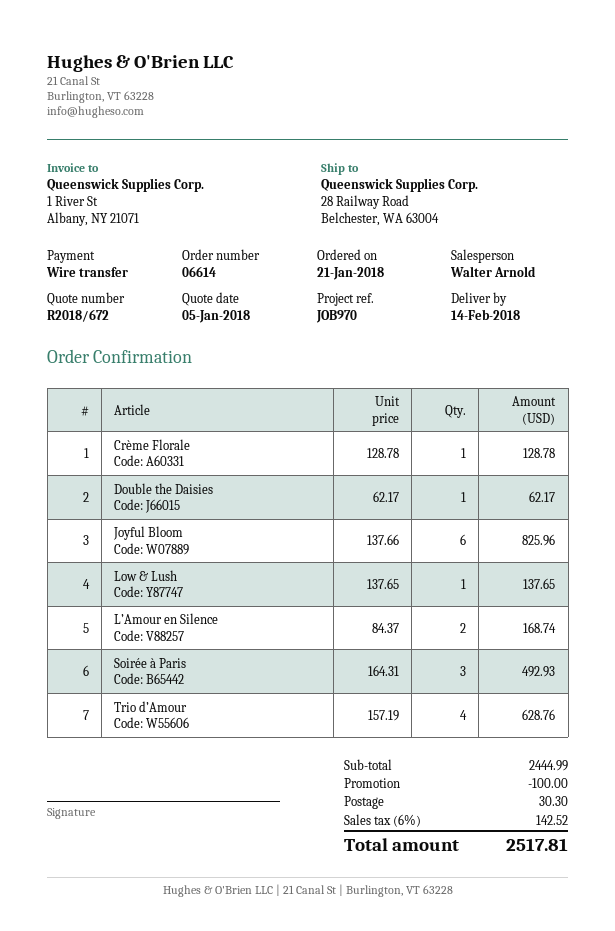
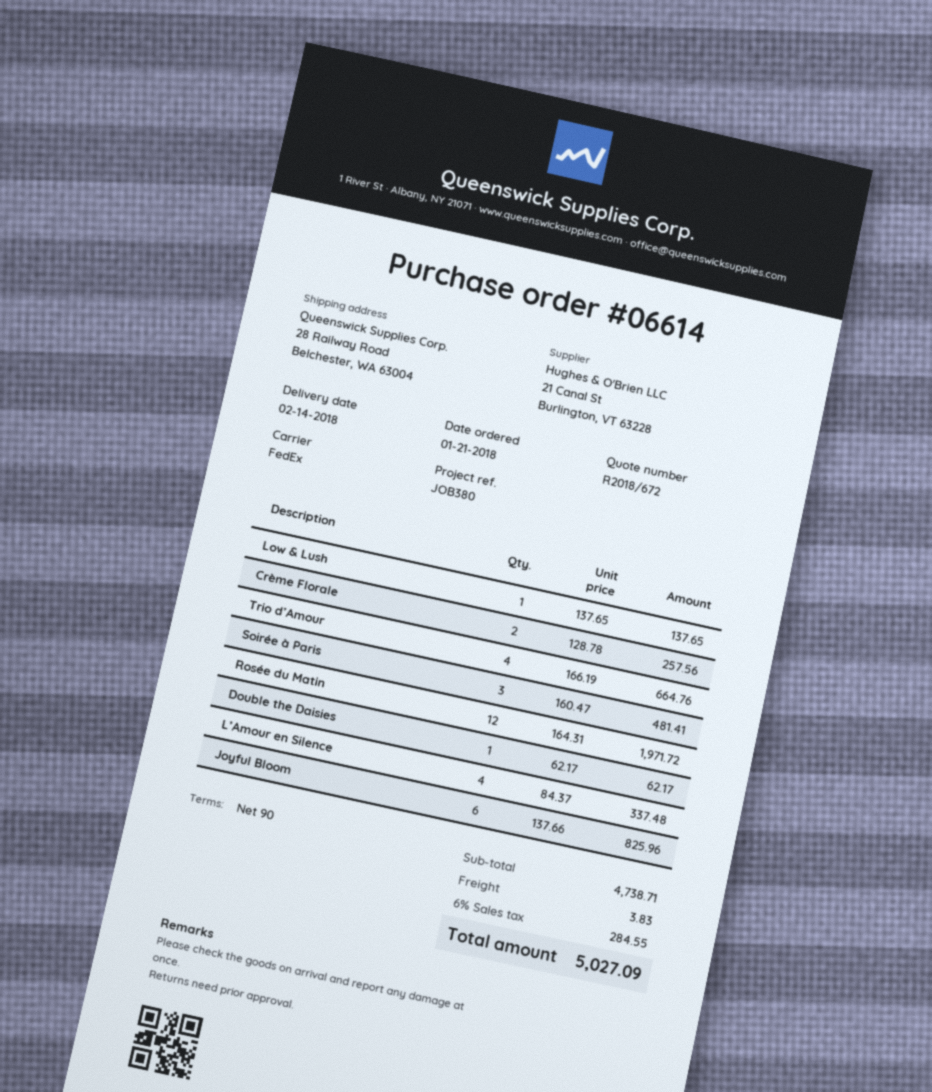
reference: JOB970 -> JOB380
Crème Florale: 1 x 128.78 = 128.78 -> 2 x 128.78 = 257.56
L’Amour en Silence: 2 x 84.37 = 168.74 -> 4 x 84.37 = 337.48
Soirée à Paris: 3 x 164.31 = 492.93 -> 3 x 160.47 = 481.41
Trio d’Amour: 4 x 157.19 = 628.76 -> 4 x 166.19 = 664.76
Rosée du Matin: none -> 12 x 164.31 = 1971.72
subtotal: 2444.99 -> 4738.71
discount: 100.00 -> none
shipping: 30.30 -> 3.83
tax: 6% = 142.52 -> 6% = 284.55
total: 2517.81 -> 5027.09

